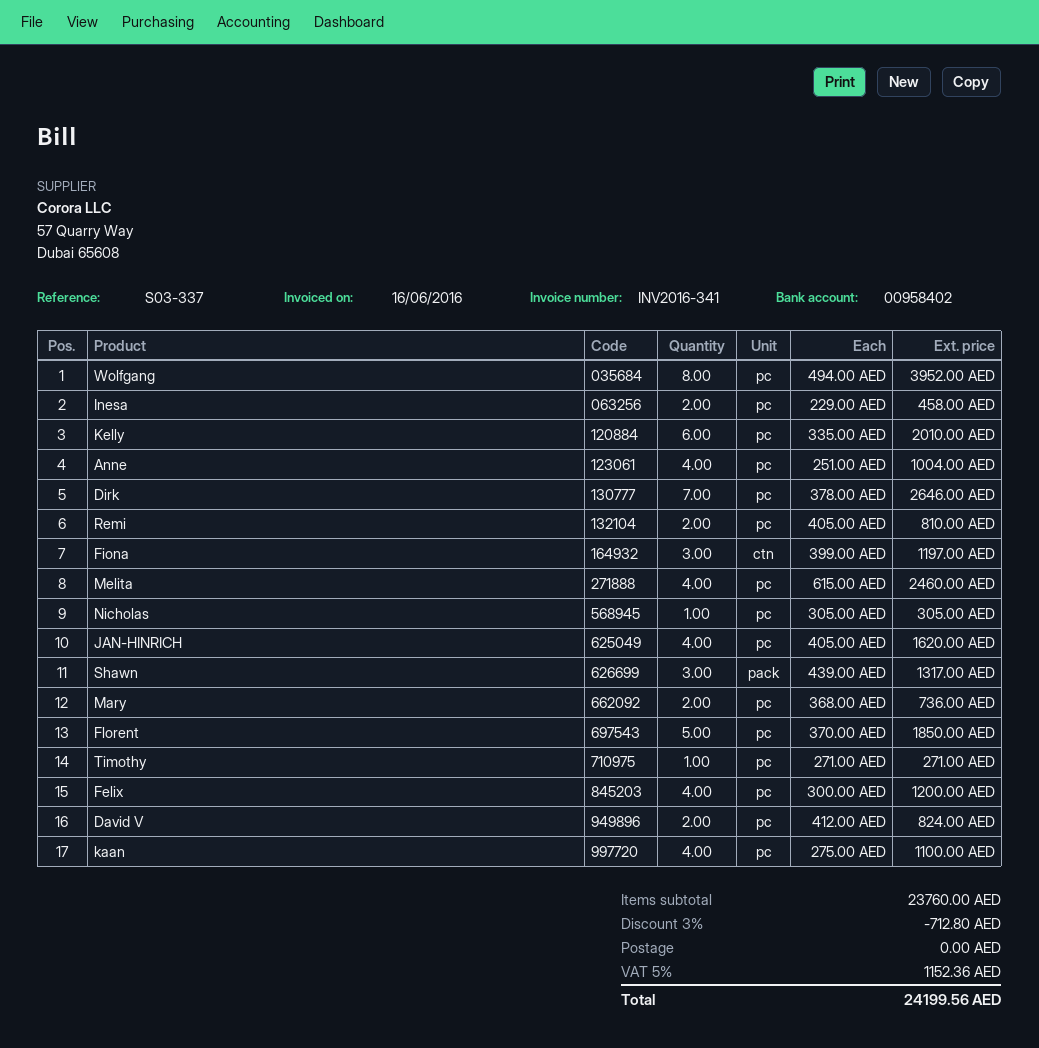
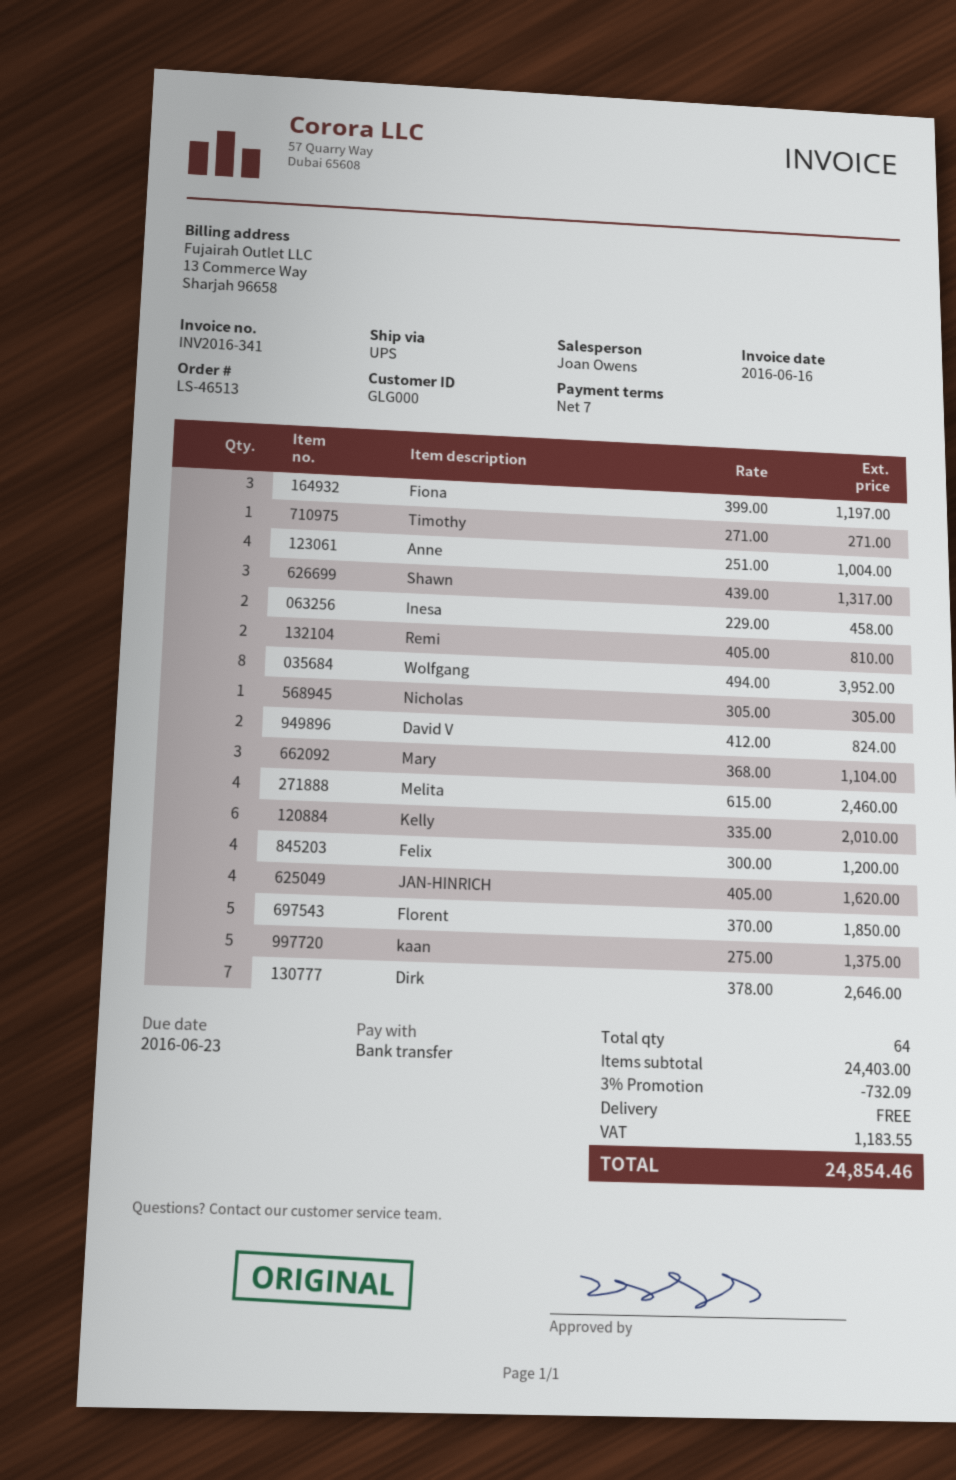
Mary: 2 x 368.00 = 736.00 -> 3 x 368.00 = 1104.00
kaan: 4 x 275.00 = 1100.00 -> 5 x 275.00 = 1375.00
subtotal: 23760.00 -> 24403.00
discount: 3% = 712.80 -> 3% = 732.09
tax: 1152.36 -> 1183.55
total: 24199.56 -> 24854.46

